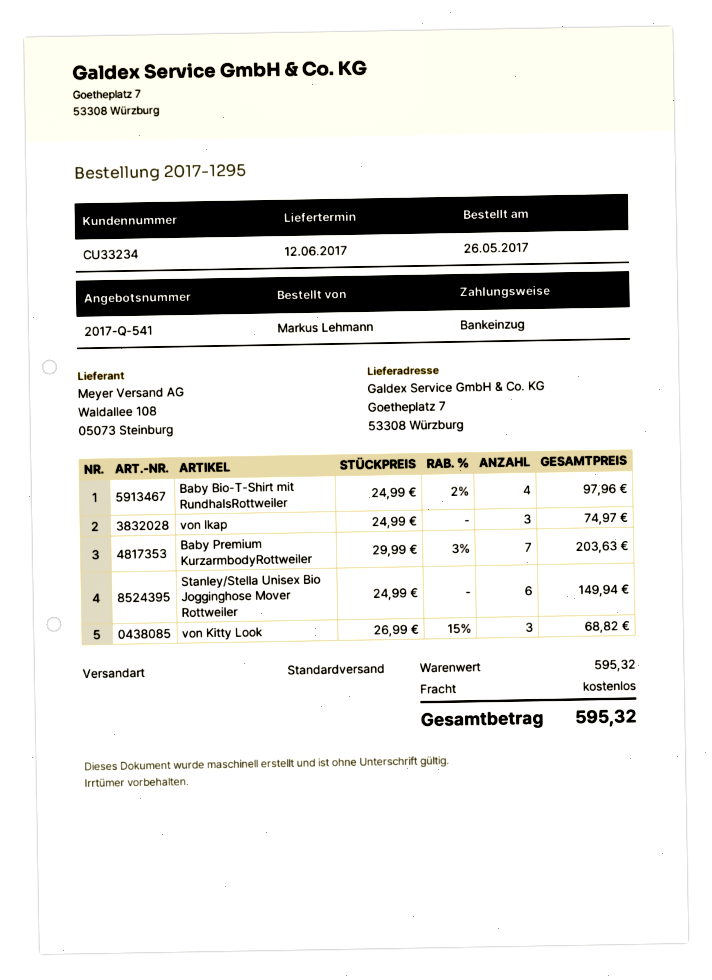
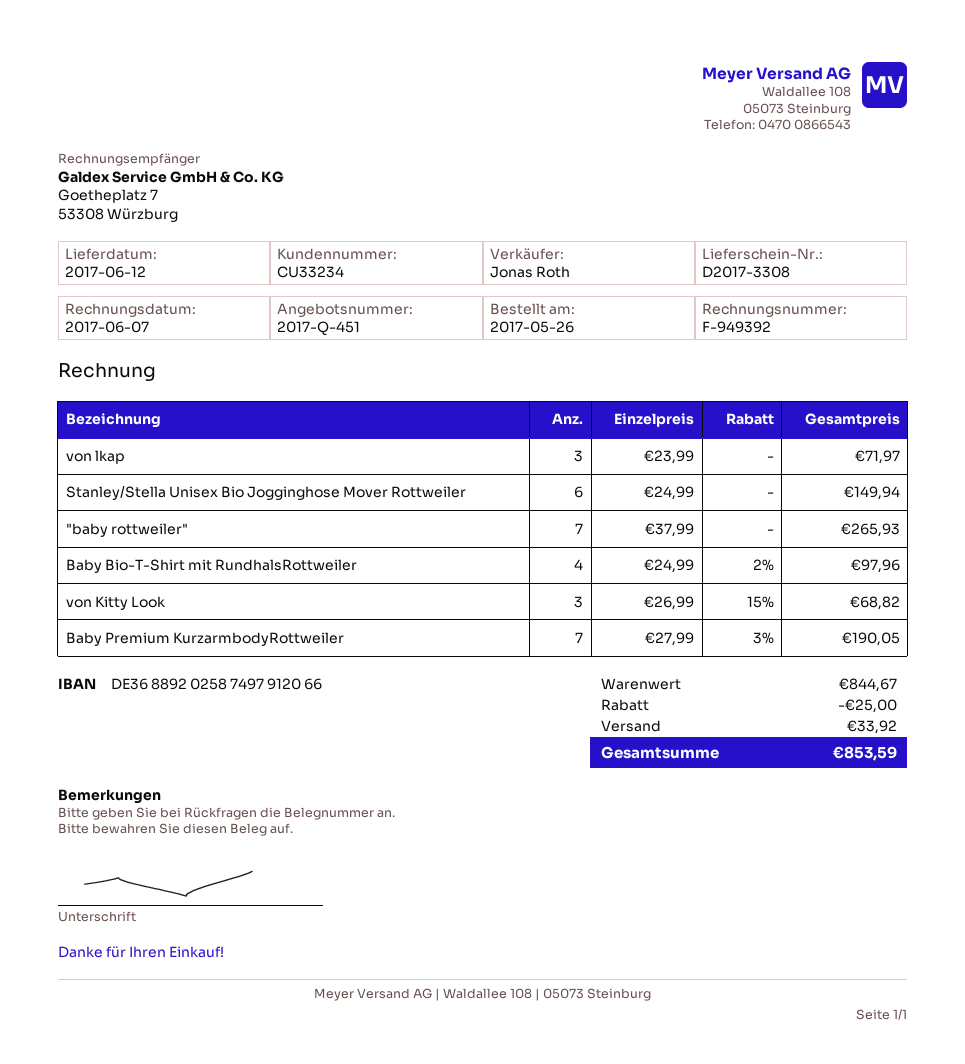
quote number: 2017-Q-541 -> 2017-Q-451
von lkap: 3 x 24.99 = 74.97 -> 3 x 23.99 = 71.97
Baby Premium KurzarmbodyRottweiler: 7 x 29.99 - 3% = 203.63 -> 7 x 27.99 - 3% = 190.05
"baby rottweiler": none -> 7 x 37.99 = 265.93
subtotal: 595.32 -> 844.67
discount: none -> 25.00
shipping: 0.00 -> 33.92
total: 595.32 -> 853.59

